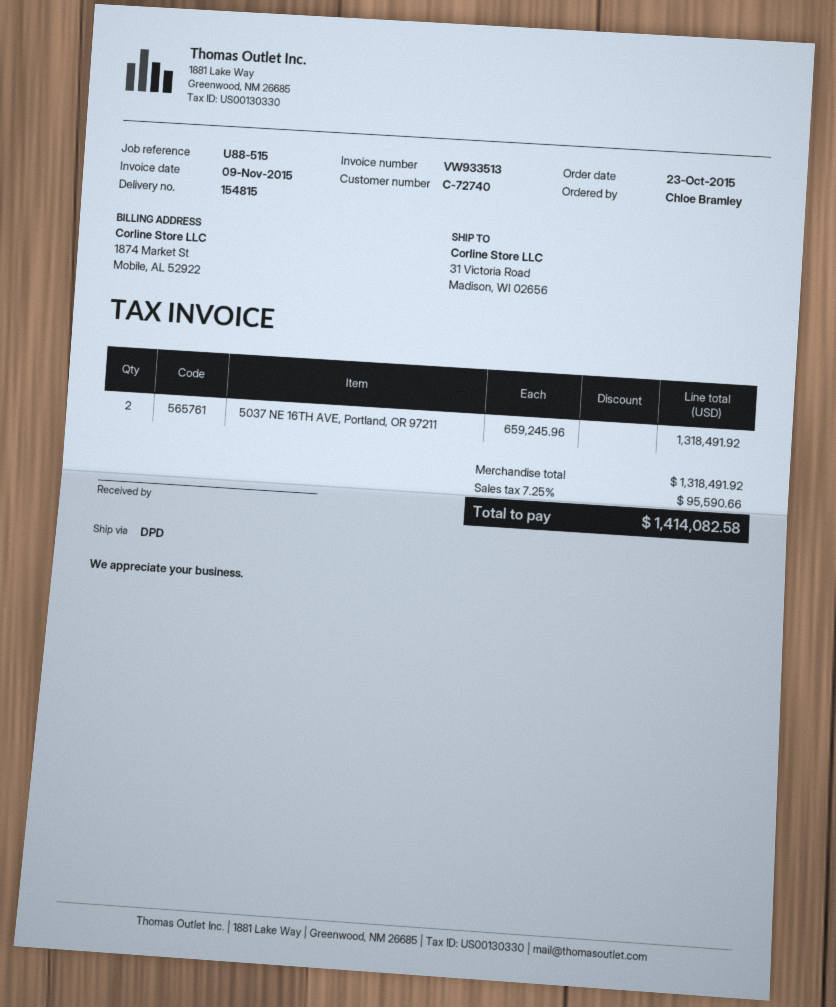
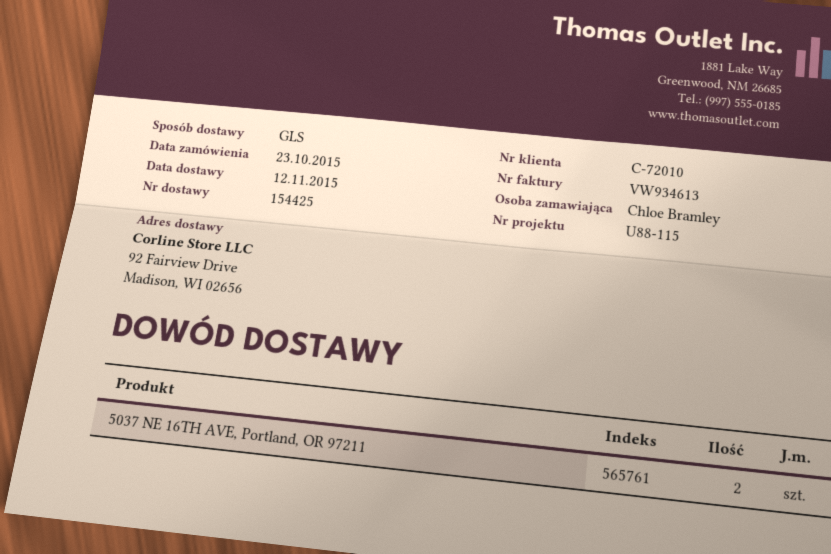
delivery note number: 154815 -> 154425
invoice number: VW933513 -> VW934613
customer number: C-72740 -> C-72010
reference: U88-515 -> U88-115
shipping method: DPD -> GLS
ship to: 31 Victoria Road, Madison, WI 02656 -> 92 Fairview Drive, Madison, WI 02656

